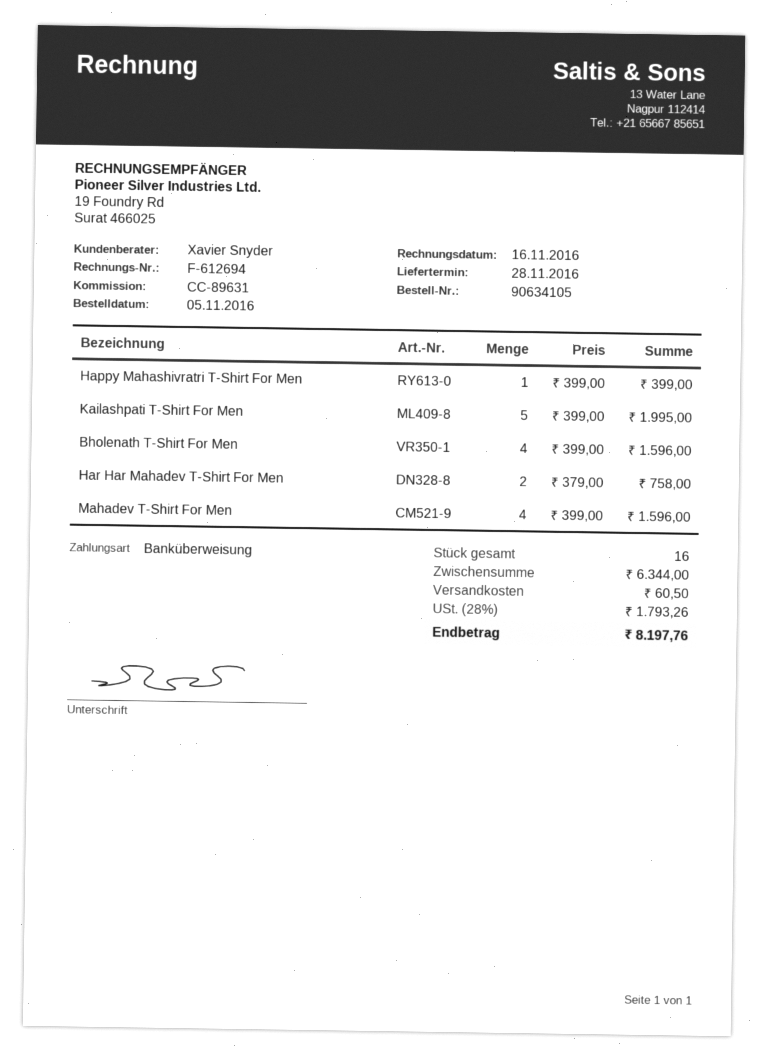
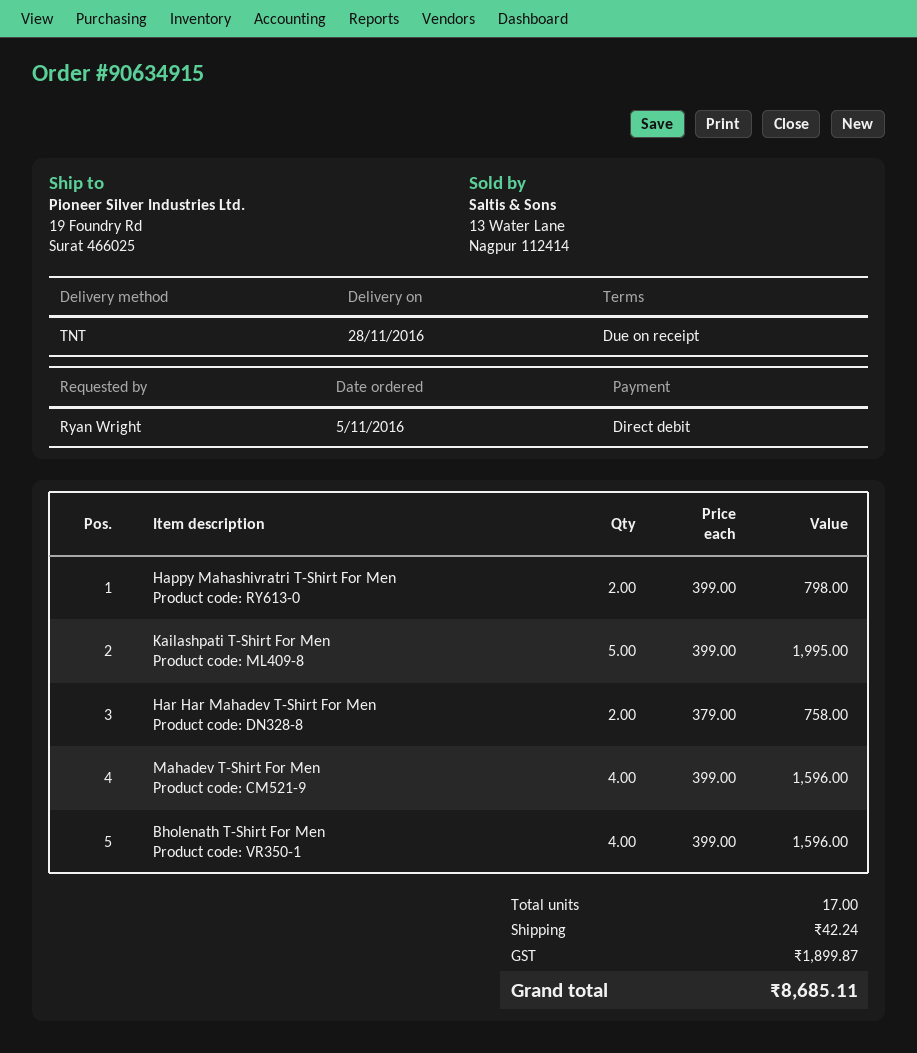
order number: 90634105 -> 90634915
payment method: bank transfer -> direct debit
Happy Mahashivratri T-Shirt For Men: 1 x 399.00 = 399.00 -> 2 x 399.00 = 798.00
total quantity: 16 -> 17
shipping: 60.50 -> 42.24
tax: 1793.26 -> 1899.87
total: 8197.76 -> 8685.11

